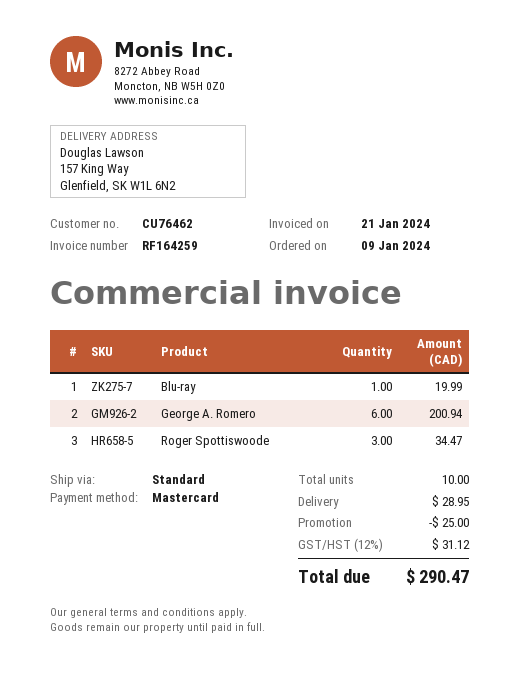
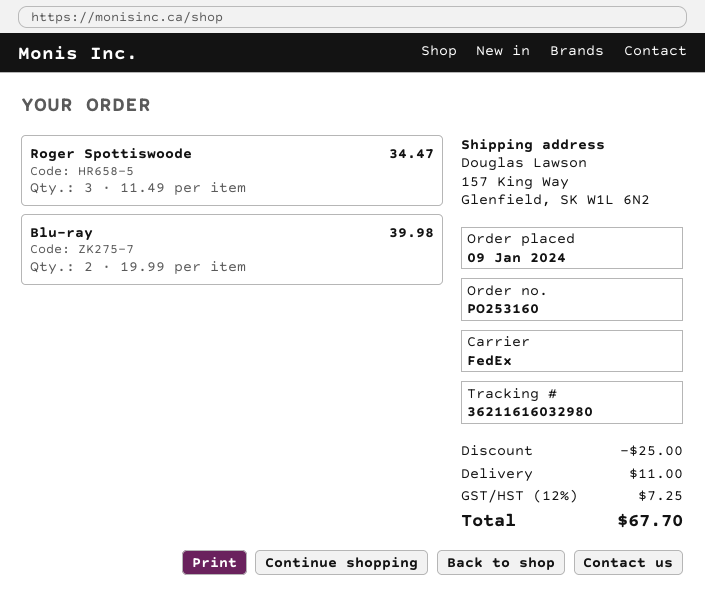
shipping method: standard -> FedEx
Blu-ray: 1 for 19.99 -> 2 for 39.98
George A. Romero: 6 for 200.94 -> none
shipping: 28.95 -> 11.00
tax: 12% = 31.12 -> 12% = 7.25
total: 290.47 -> 67.70

